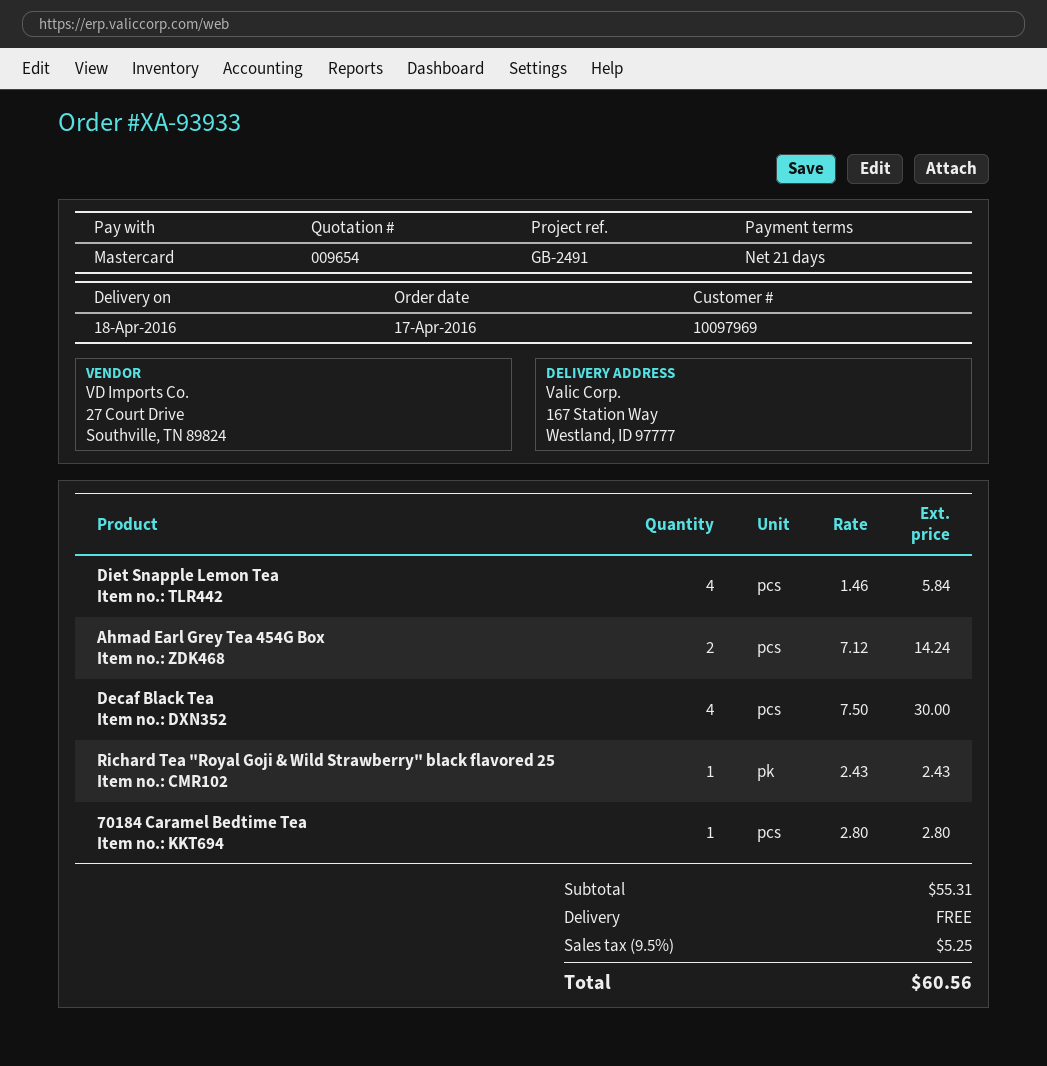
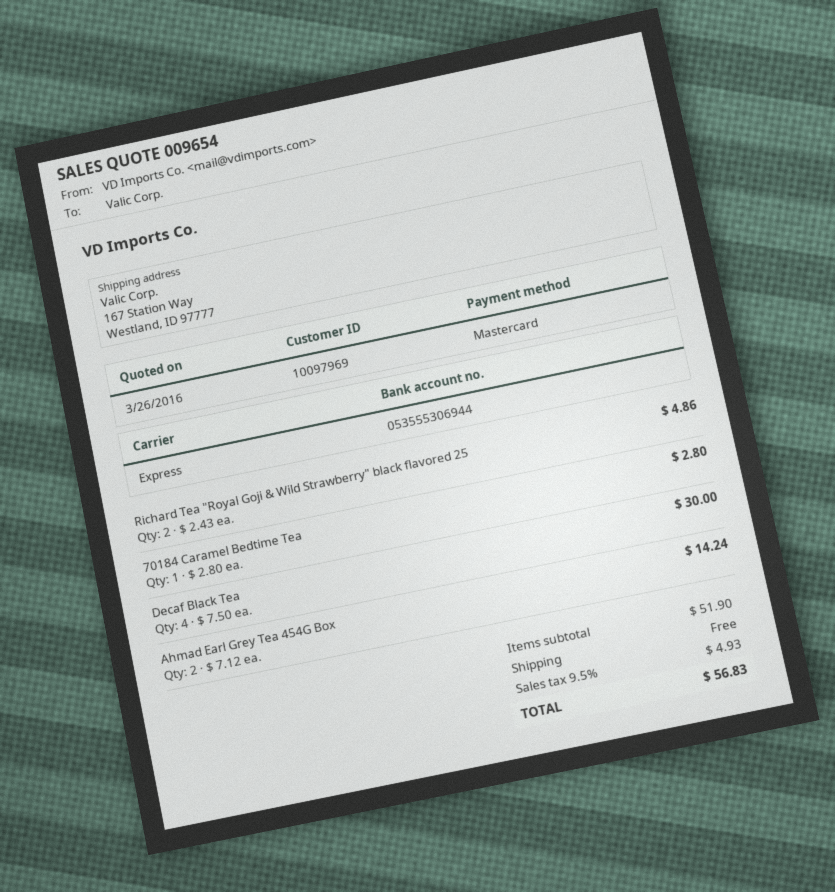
Diet Snapple Lemon Tea: 4 x 1.46 = 5.84 -> none
Richard Tea "Royal Goji & Wild Strawberry" black flavored 25: 1 x 2.43 = 2.43 -> 2 x 2.43 = 4.86
subtotal: 55.31 -> 51.90
tax: 9.5% = 5.25 -> 9.5% = 4.93
total: 60.56 -> 56.83

